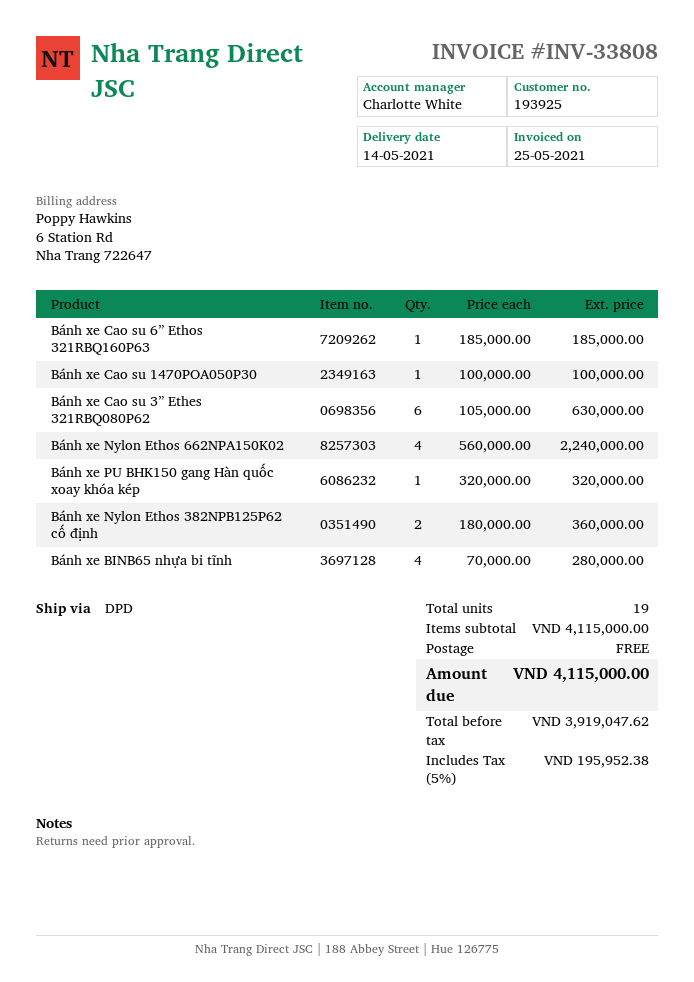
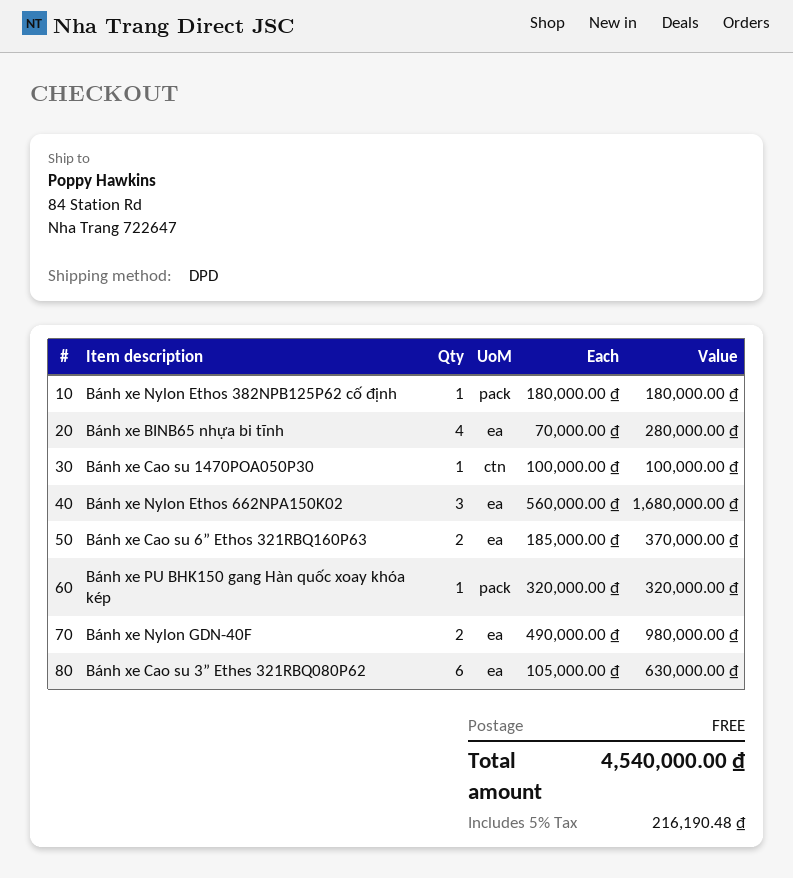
Bánh xe Cao su 6” Ethos 321RBQ160P63: 1 x 185000.00 = 185000.00 -> 2 x 185000.00 = 370000.00
Bánh xe Nylon Ethos 662NPA150K02: 4 x 560000.00 = 2240000.00 -> 3 x 560000.00 = 1680000.00
Bánh xe Nylon Ethos 382NPB125P62 cố định: 2 x 180000.00 = 360000.00 -> 1 x 180000.00 = 180000.00
Bánh xe Nylon GDN-40F: none -> 2 x 490000.00 = 980000.00
tax: 5% = 195952.38 -> 5% = 216190.48
total: 4115000.00 -> 4540000.00

